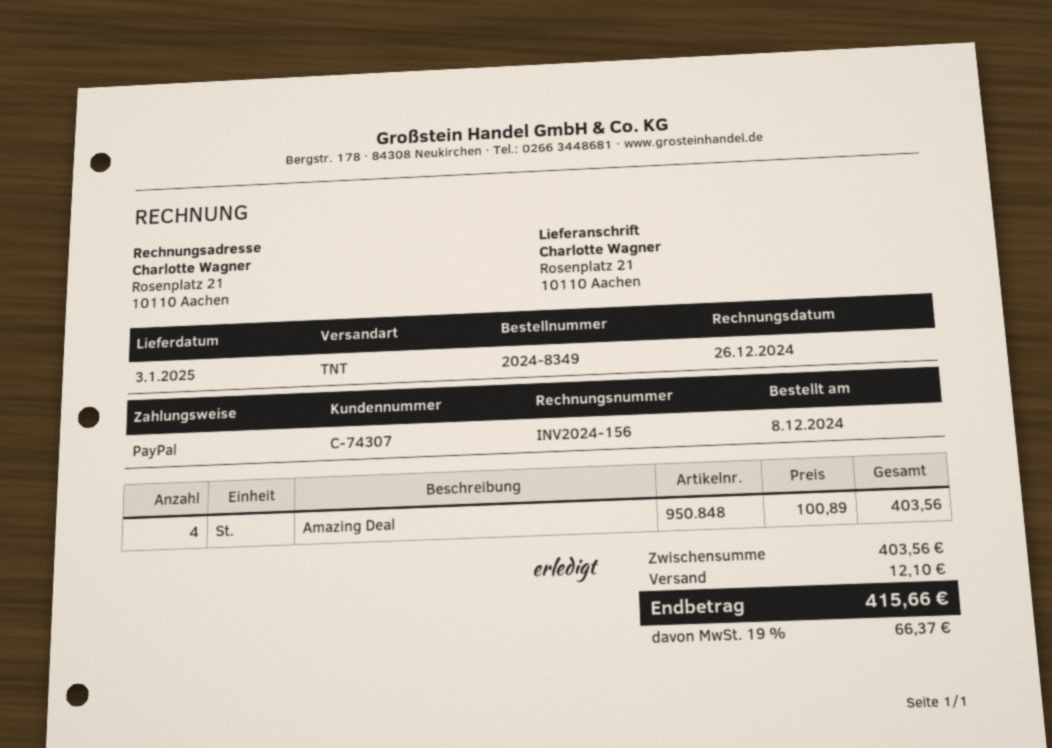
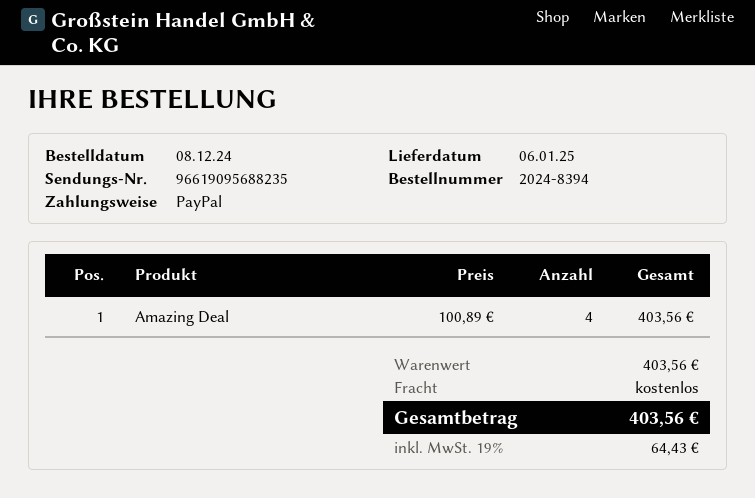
order number: 2024-8349 -> 2024-8394
delivery date: 2025-01-03 -> 2025-01-06
shipping: 12.10 -> 0.00
tax: 19% = 66.37 -> 19% = 64.43
total: 415.66 -> 403.56

